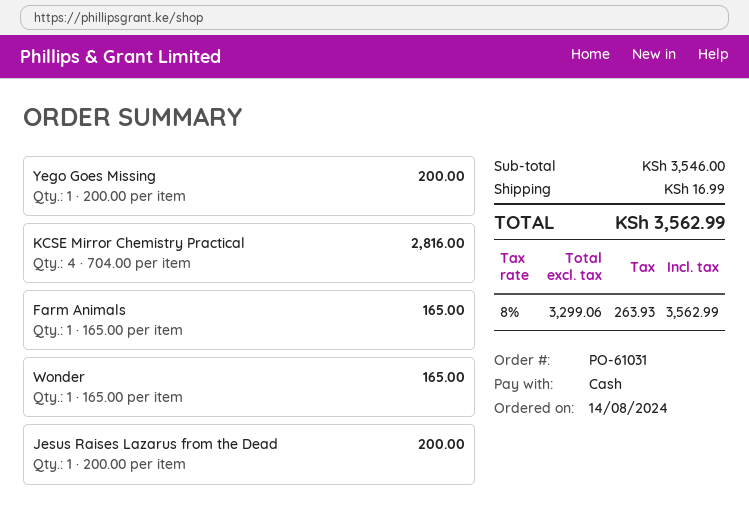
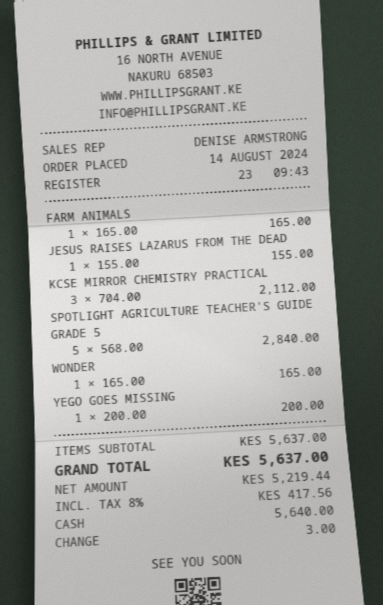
KCSE Mirror Chemistry Practical: 4 x 704.00 = 2816.00 -> 3 x 704.00 = 2112.00
Jesus Raises Lazarus from the Dead: 1 x 200.00 = 200.00 -> 1 x 155.00 = 155.00
SPOTLIGHT AGRICULTURE TEACHER'S GUIDE GRADE 5: none -> 5 x 568.00 = 2840.00
subtotal: 3546.00 -> 5637.00
shipping: 16.99 -> none
net: 3299.06 -> 5219.44
tax: 8% = 263.93 -> 8% = 417.56
total: 3562.99 -> 5637.00

